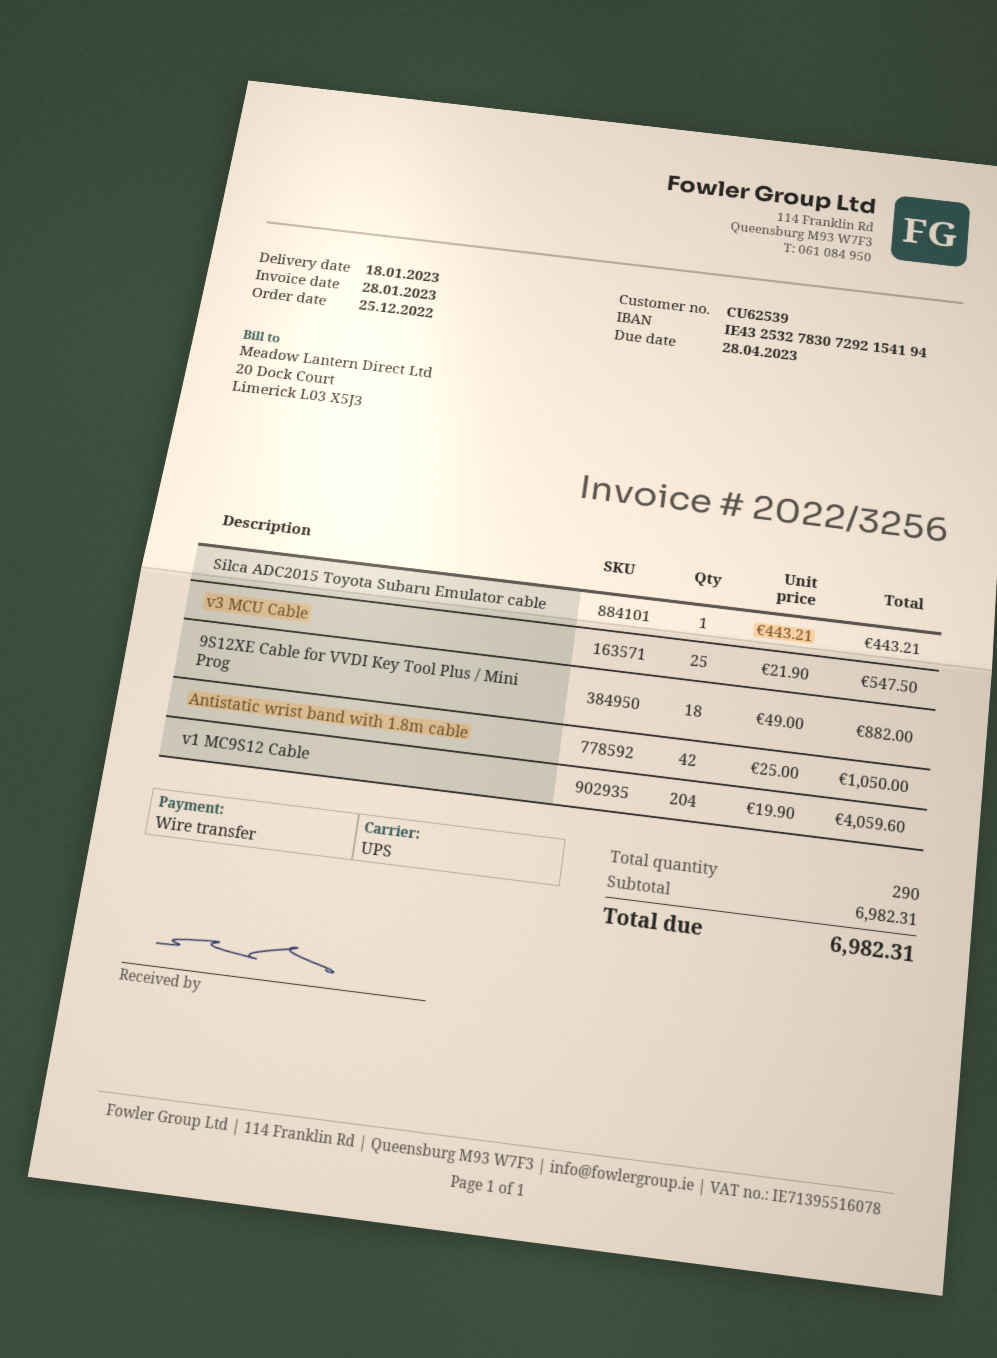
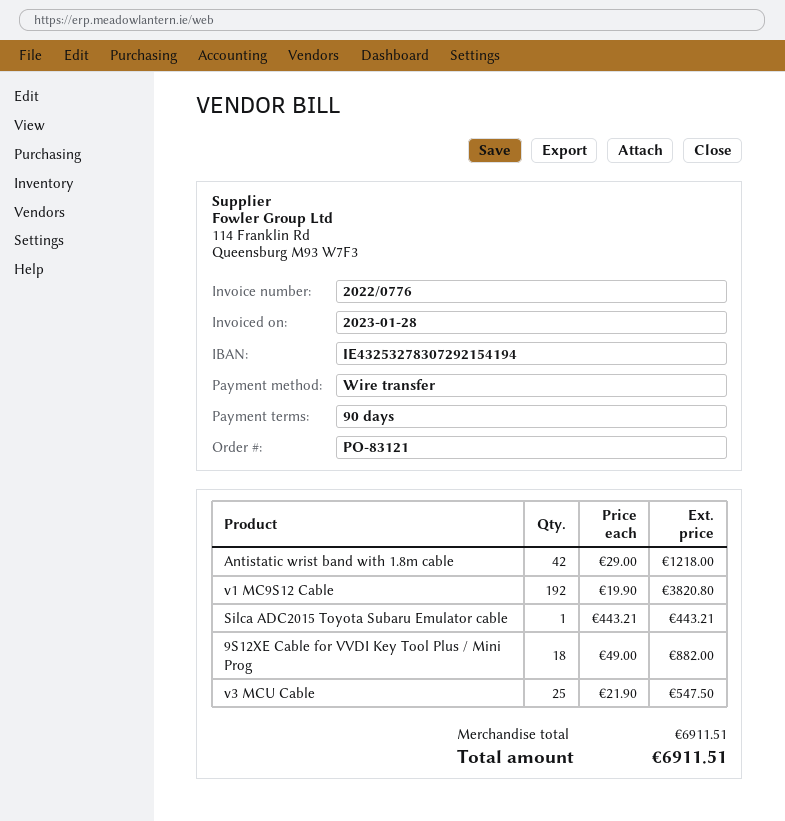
invoice number: 2022/3256 -> 2022/0776
Antistatic wrist band with 1.8m cable: 42 x 25.00 = 1050.00 -> 42 x 29.00 = 1218.00
v1 MC9S12 Cable: 204 x 19.90 = 4059.60 -> 192 x 19.90 = 3820.80
subtotal: 6982.31 -> 6911.51
total: 6982.31 -> 6911.51

